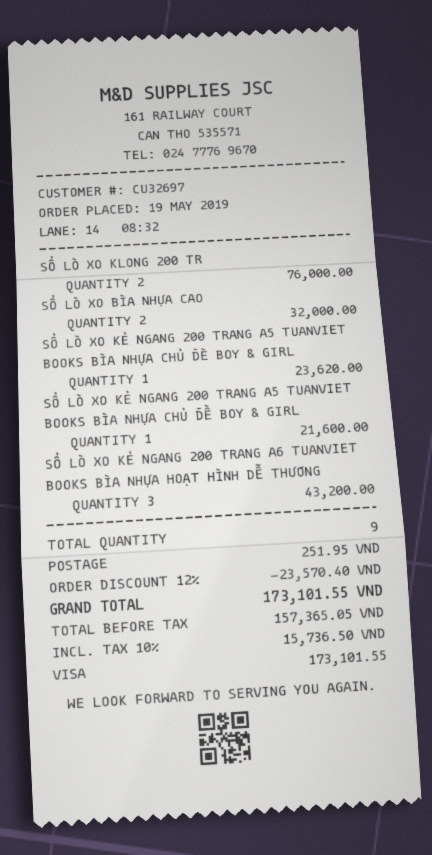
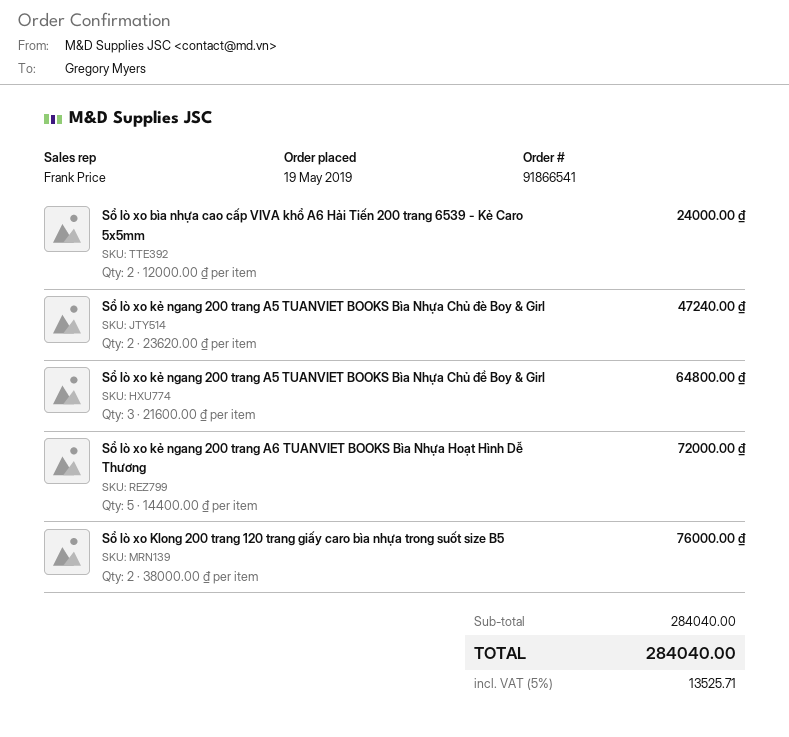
SỔ LÒ XO BÌA NHỰA CAO: 2 for 32000.00 -> 2 for 24000.00
SỔ LÒ XO KẺ NGANG 200 TRANG A5 TUANVIET BOOKS BÌA NHỰA CHỦ ĐÈ BOY & GIRL: 1 for 23620.00 -> 2 for 47240.00
SỔ LÒ XO KẺ NGANG 200 TRANG A5 TUANVIET BOOKS BÌA NHỰA CHỦ ĐỀ BOY & GIRL: 1 for 21600.00 -> 3 for 64800.00
SỔ LÒ XO KẺ NGANG 200 TRANG A6 TUANVIET BOOKS BÌA NHỰA HOẠT HÌNH DỄ THƯƠNG: 3 for 43200.00 -> 5 for 72000.00
discount: 12% = 23570.40 -> none
shipping: 251.95 -> none
tax: 10% = 15736.50 -> 5% = 13525.71
total: 173101.55 -> 284040.00

